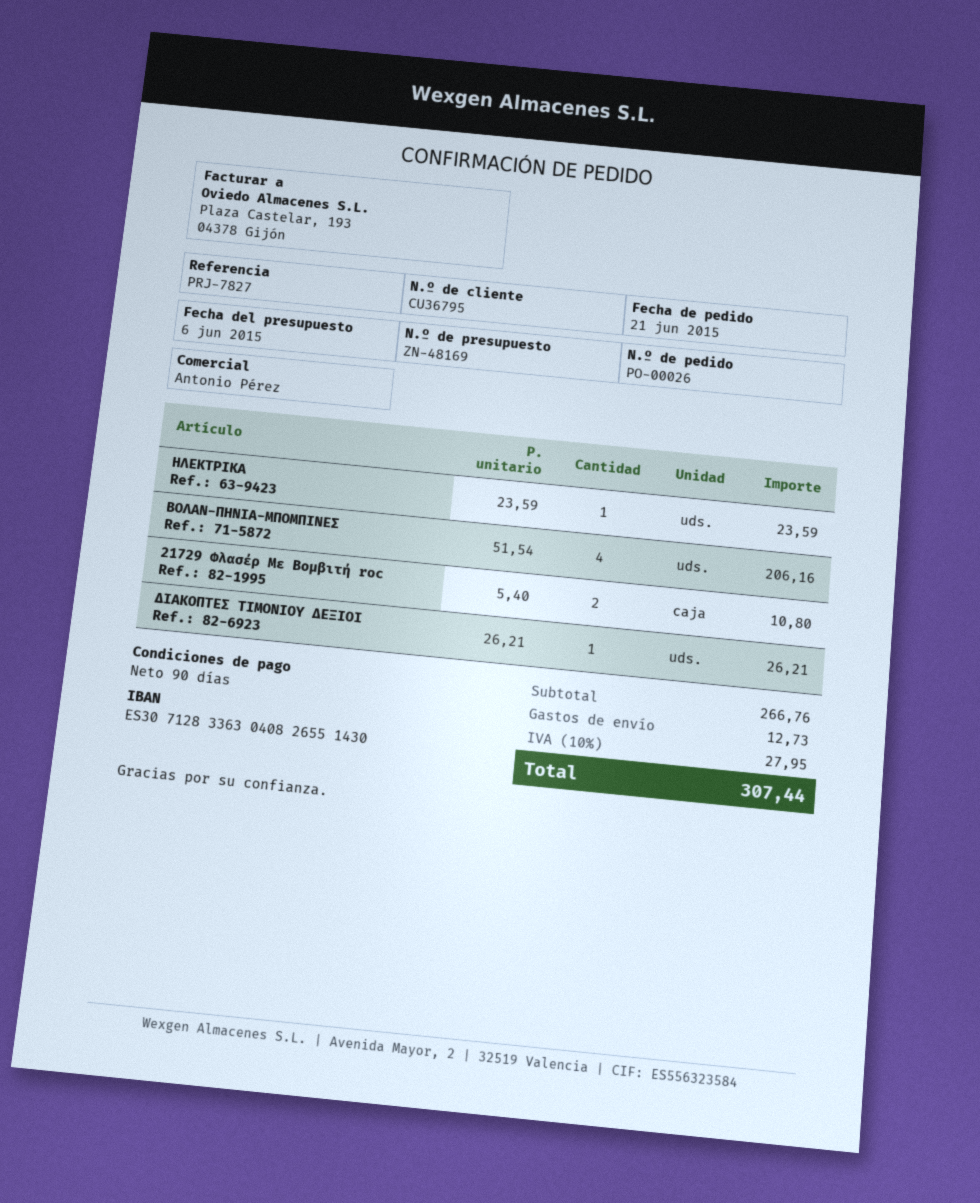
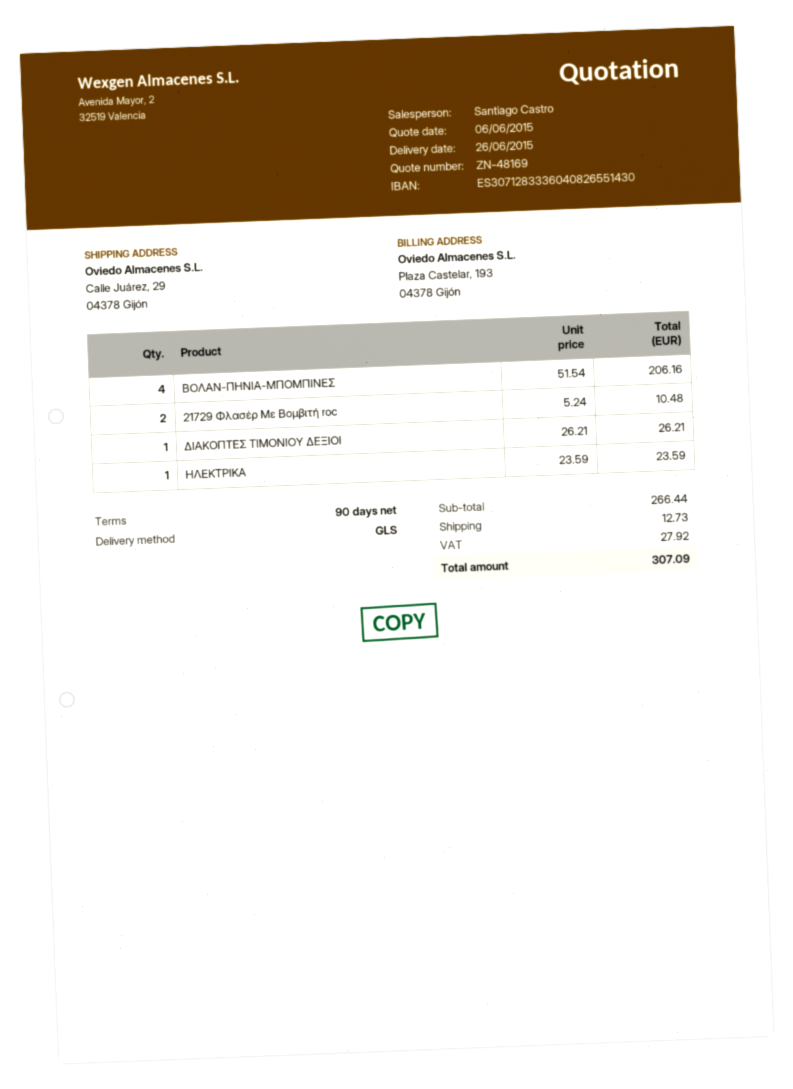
sales rep: Antonio Pérez -> Santiago Castro
bank account: ES3071283363040826551430 -> ES3071283336040826551430
21729 Φλασέρ Με Βομβιτή roc: 2 x 5.40 = 10.80 -> 2 x 5.24 = 10.48
subtotal: 266.76 -> 266.44
tax: 27.95 -> 27.92
total: 307.44 -> 307.09

